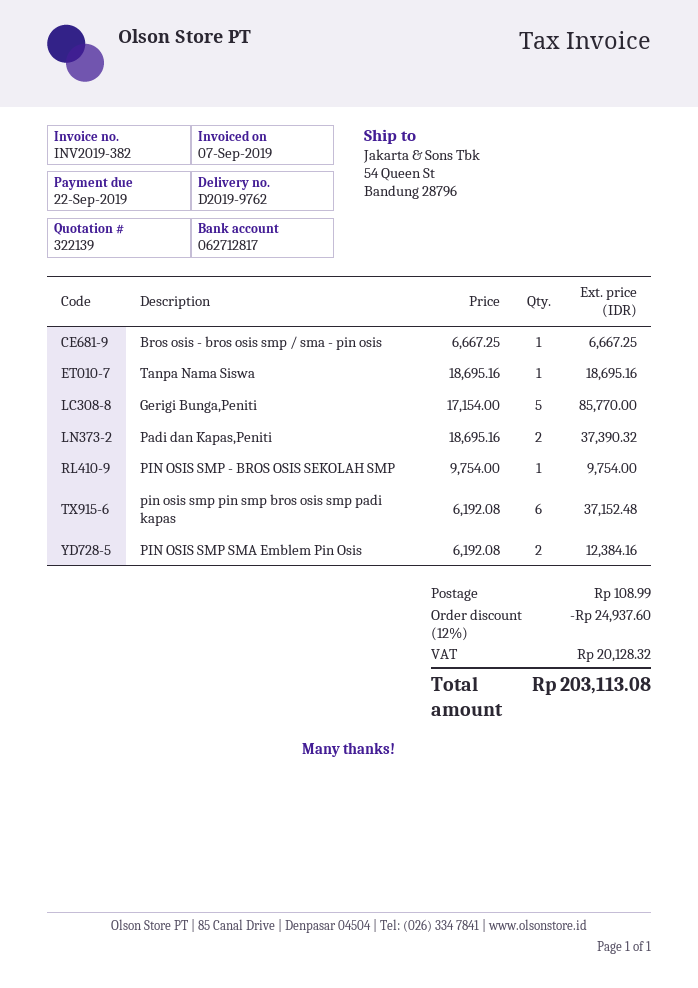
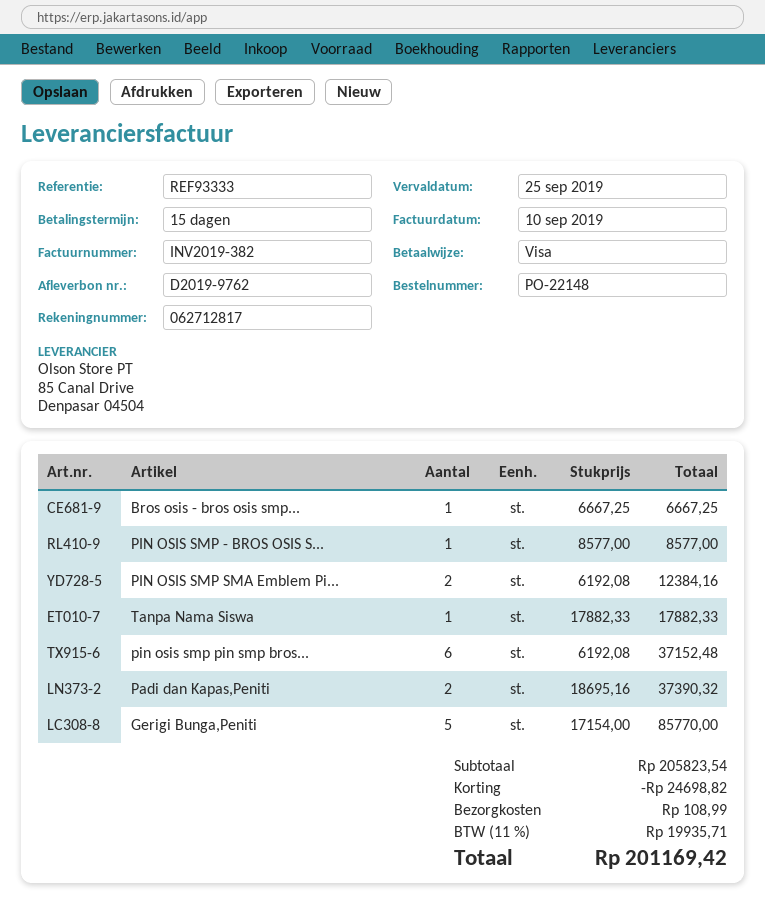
invoice date: 2019-09-07 -> 2019-09-10
due date: 2019-09-22 -> 2019-09-25
Tanpa Nama Siswa: 1 x 18695.16 = 18695.16 -> 1 x 17882.33 = 17882.33
PIN OSIS SMP - BROS OSIS SEKOLAH SMP: 1 x 9754.00 = 9754.00 -> 1 x 8577.00 = 8577.00
discount: 24937.60 -> 24698.82
tax: 20128.32 -> 19935.71
total: 203113.08 -> 201169.42

